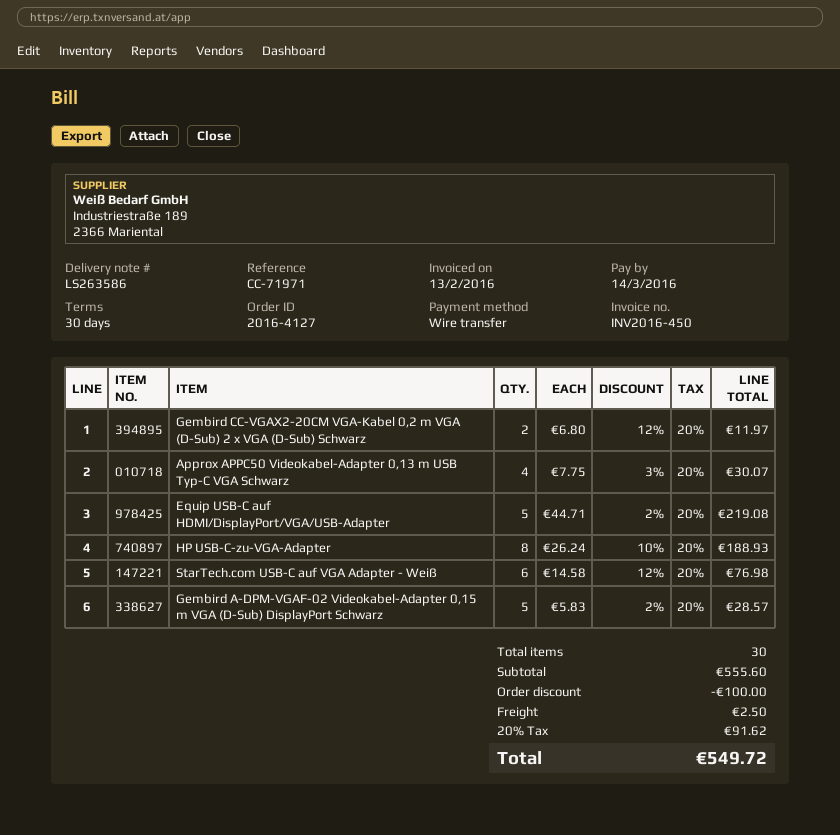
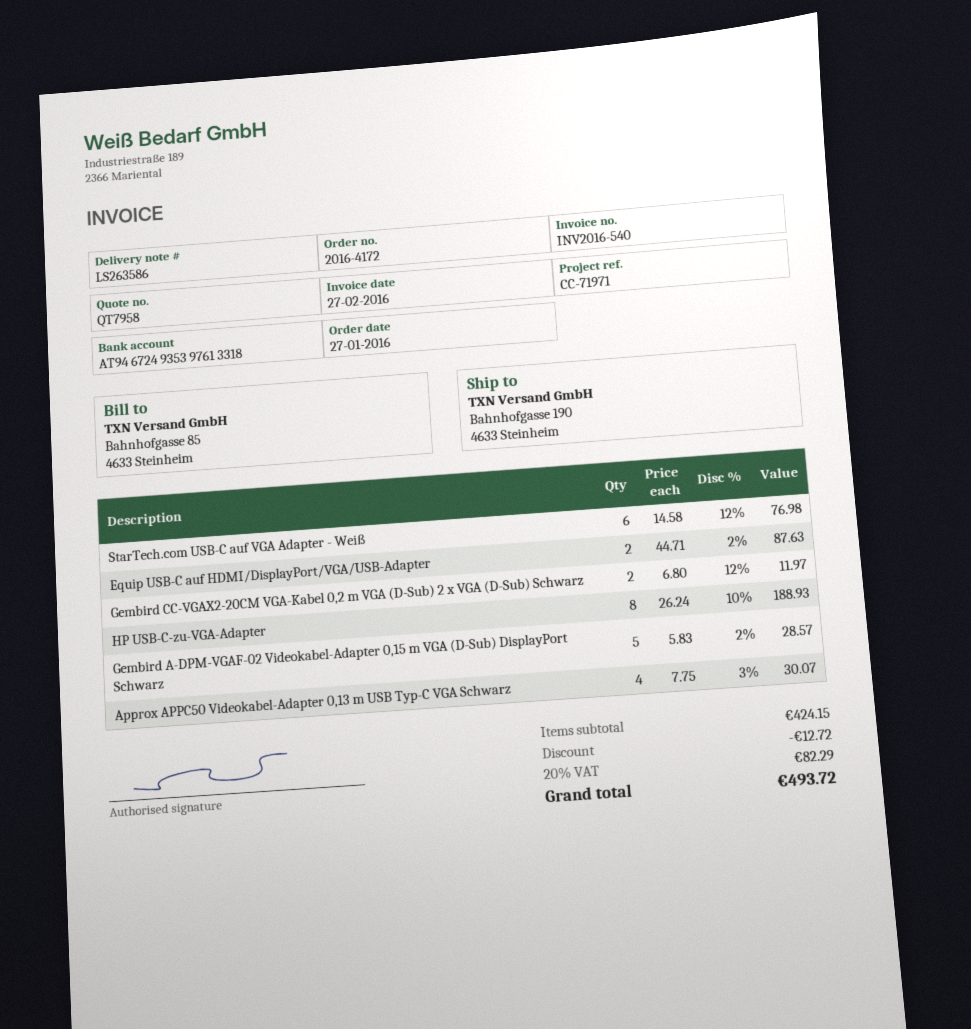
order number: 2016-4127 -> 2016-4172
invoice number: INV2016-450 -> INV2016-540
invoice date: 2016-02-13 -> 2016-02-27
Equip USB-C auf HDMI/DisplayPort/VGA/USB-Adapter: 5 x 44.71 - 2% = 219.08 -> 2 x 44.71 - 2% = 87.63
subtotal: 555.60 -> 424.15
discount: 100.00 -> 12.72
shipping: 2.50 -> none
tax: 20% = 91.62 -> 20% = 82.29
total: 549.72 -> 493.72

